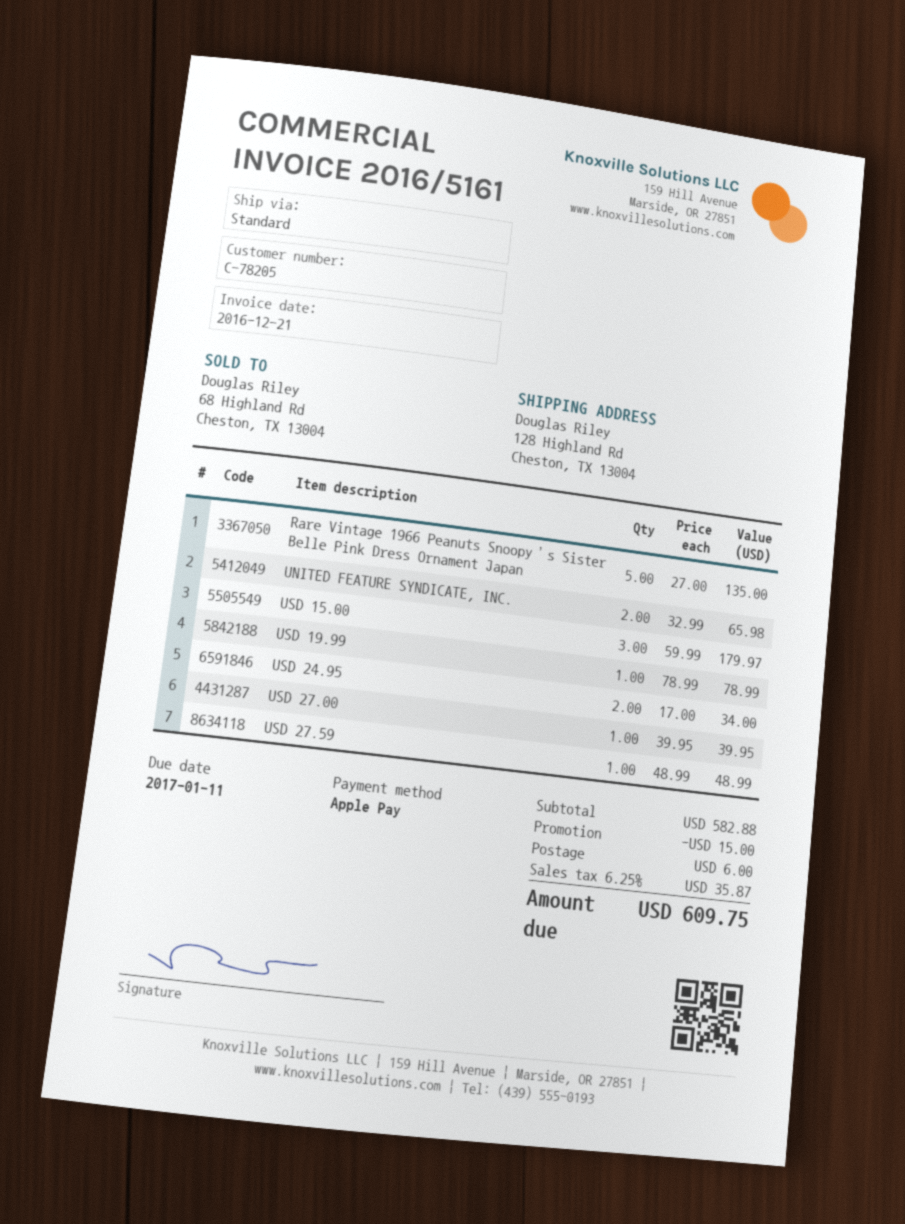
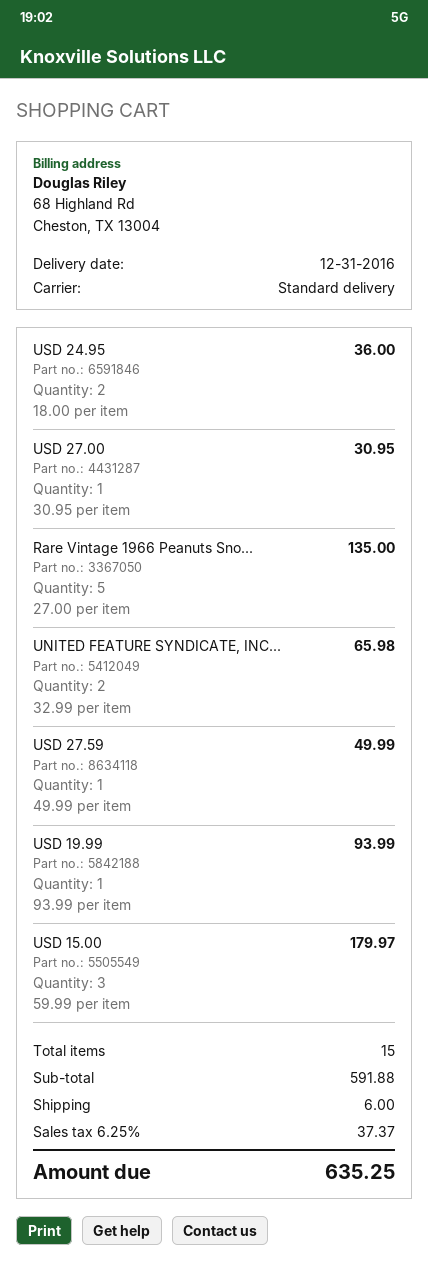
USD 19.99: 1 x 78.99 = 78.99 -> 1 x 93.99 = 93.99
USD 24.95: 2 x 17.00 = 34.00 -> 2 x 18.00 = 36.00
USD 27.00: 1 x 39.95 = 39.95 -> 1 x 30.95 = 30.95
USD 27.59: 1 x 48.99 = 48.99 -> 1 x 49.99 = 49.99
subtotal: 582.88 -> 591.88
discount: 15.00 -> none
tax: 6.25% = 35.87 -> 6.25% = 37.37
total: 609.75 -> 635.25

